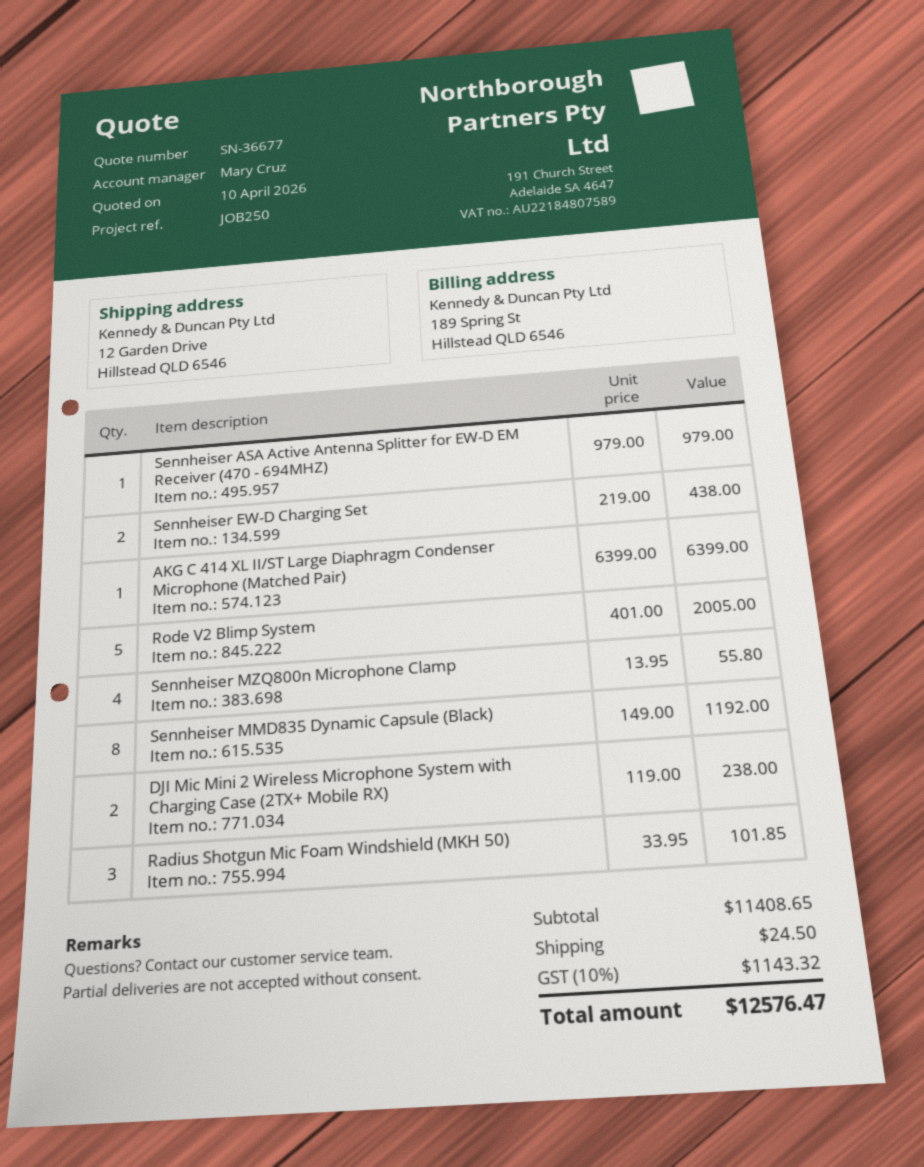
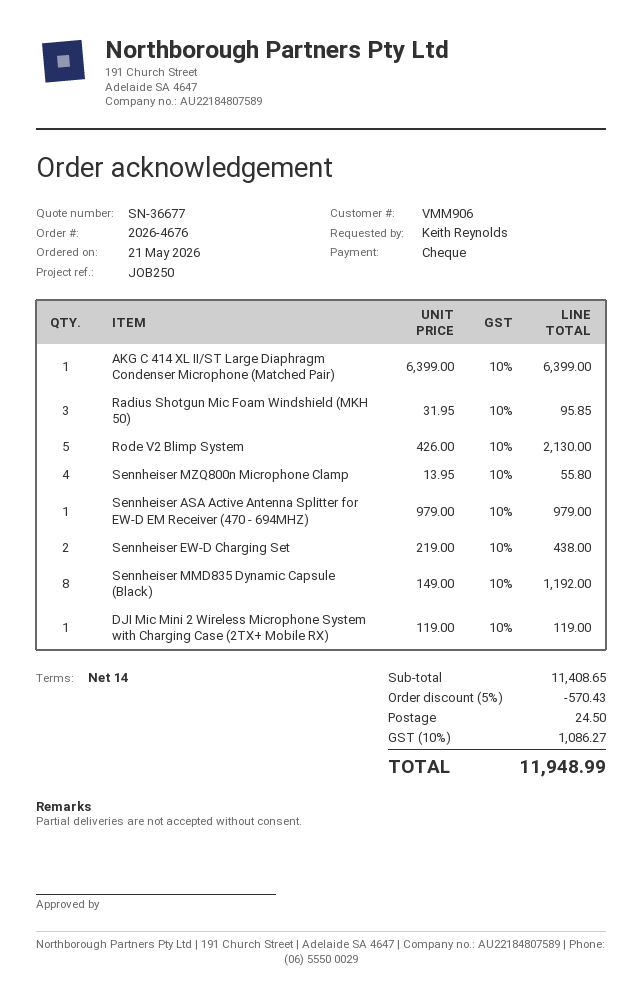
Rode V2 Blimp System: 5 x 401.00 = 2005.00 -> 5 x 426.00 = 2130.00
DJI Mic Mini 2 Wireless Microphone System with Charging Case (2TX+ Mobile RX): 2 x 119.00 = 238.00 -> 1 x 119.00 = 119.00
Radius Shotgun Mic Foam Windshield (MKH 50): 3 x 33.95 = 101.85 -> 3 x 31.95 = 95.85
discount: none -> 5% = 570.43
tax: 10% = 1143.32 -> 10% = 1086.27
total: 12576.47 -> 11948.99

